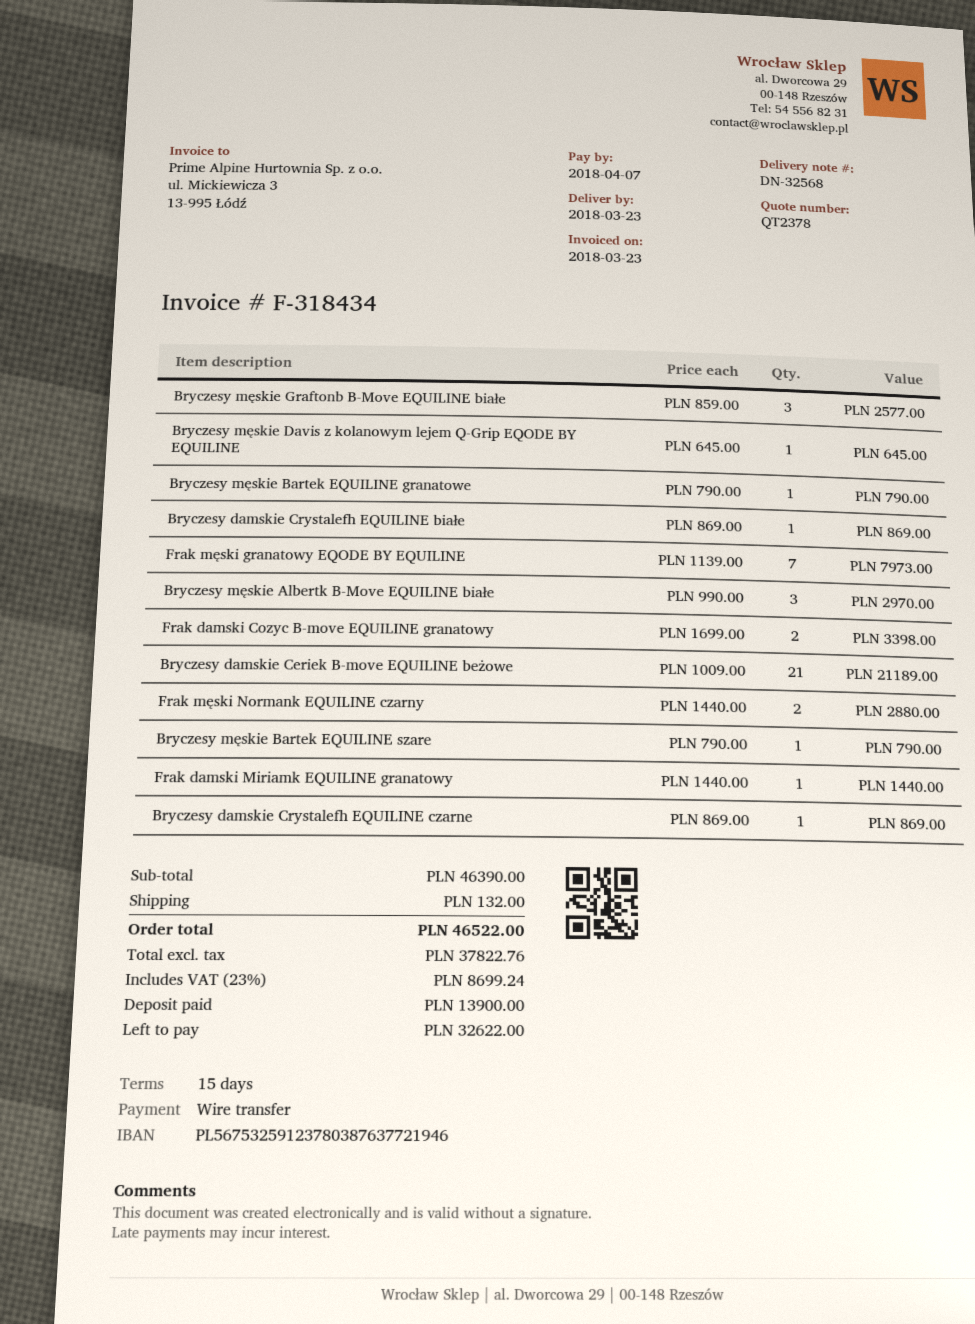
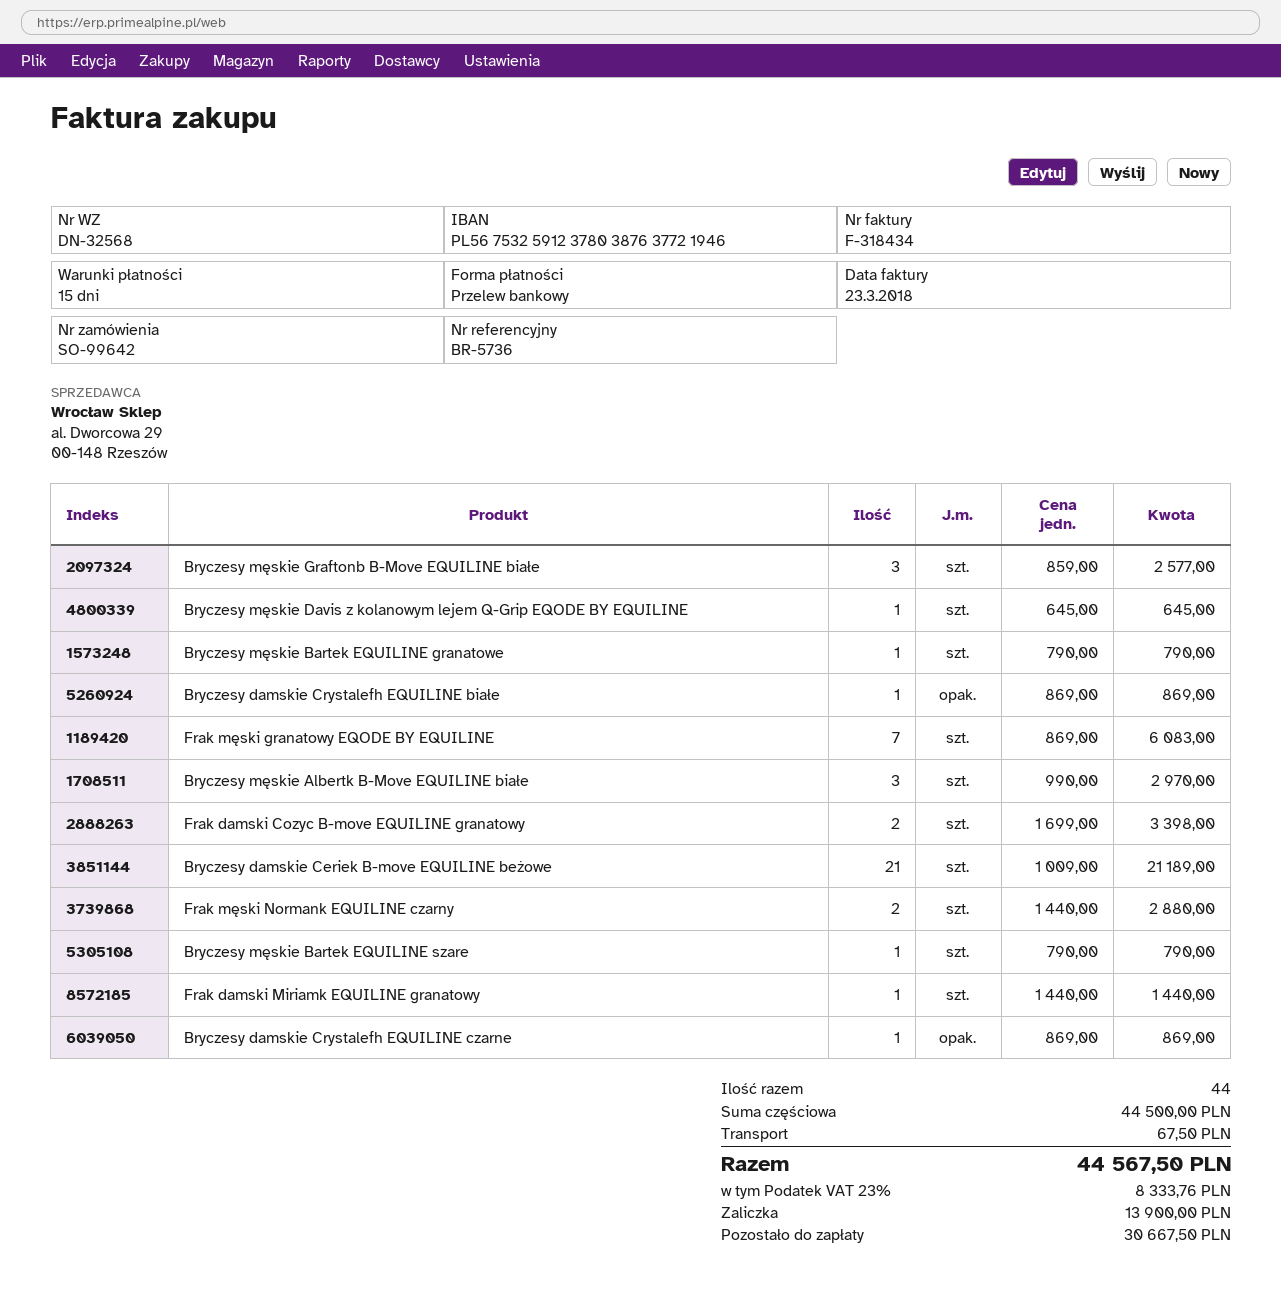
Frak męski granatowy EQODE BY EQUILINE: 7 x 1139.00 = 7973.00 -> 7 x 869.00 = 6083.00
subtotal: 46390.00 -> 44500.00
shipping: 132.00 -> 67.50
tax: 23% = 8699.24 -> 23% = 8333.76
total: 46522.00 -> 44567.50
balance: 32622.00 -> 30667.50

